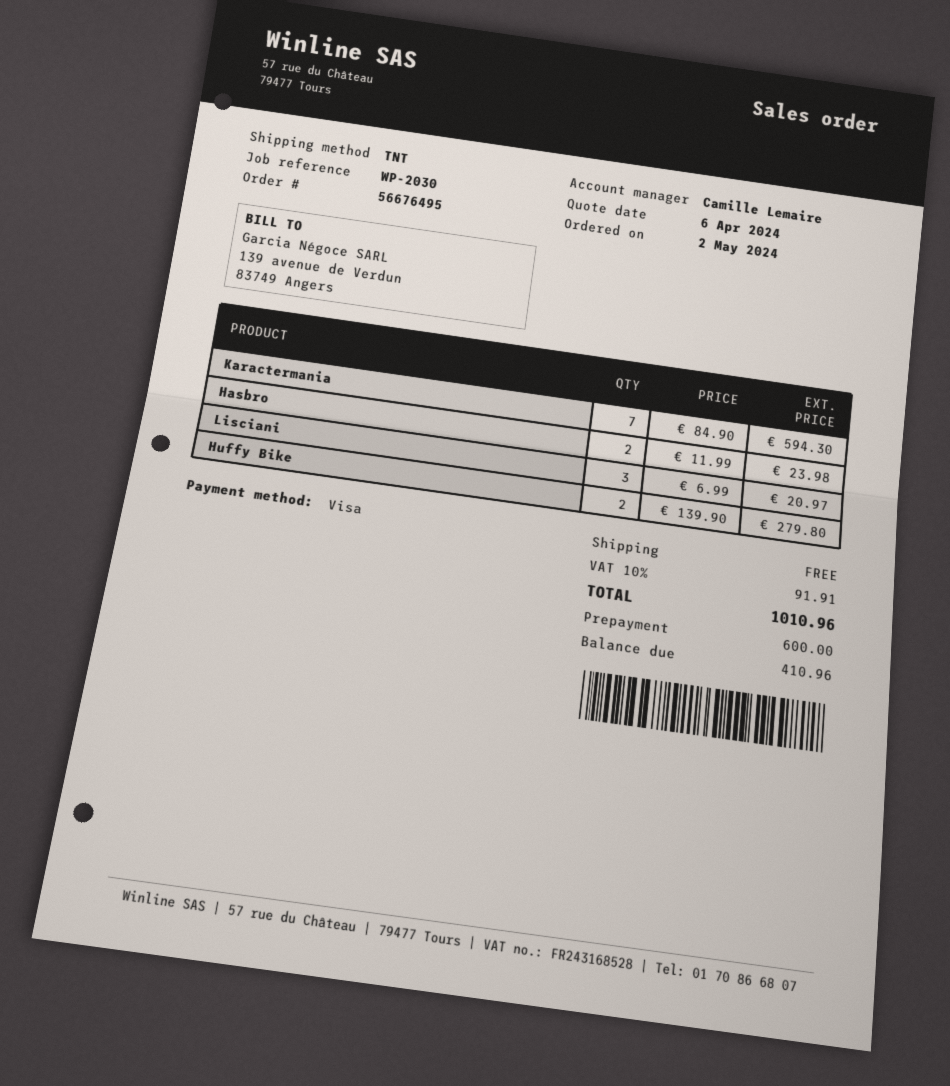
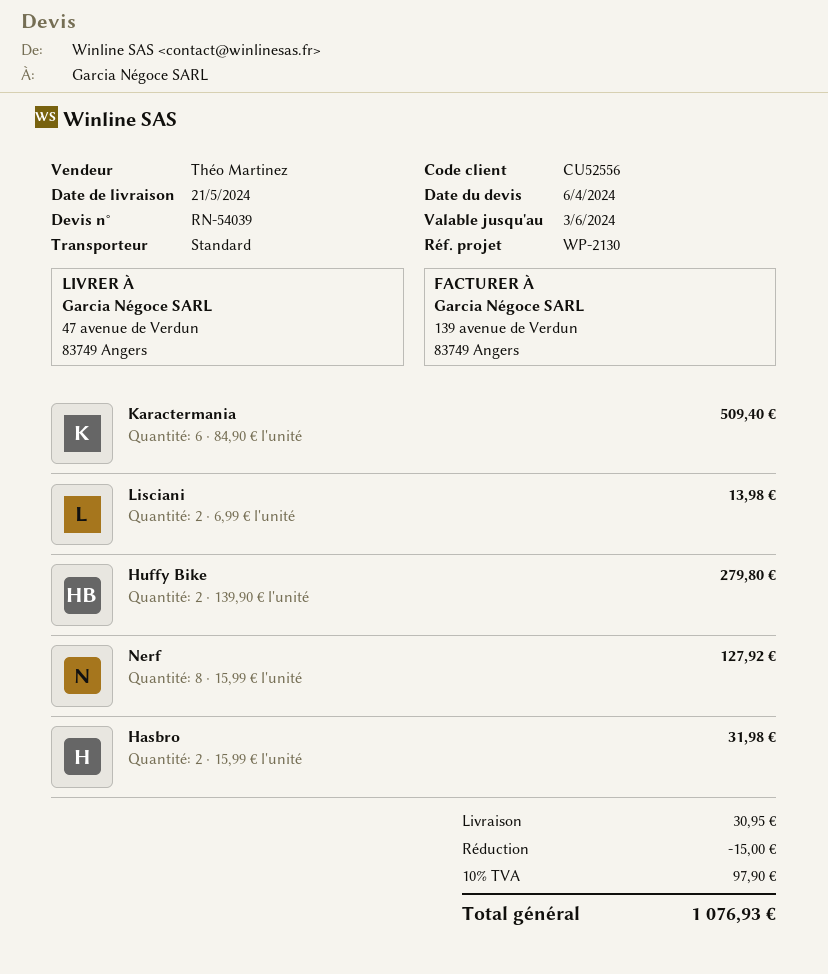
reference: WP-2030 -> WP-2130
sales rep: Camille Lemaire -> Théo Martinez
shipping method: TNT -> standard
Karactermania: 7 x 84.90 = 594.30 -> 6 x 84.90 = 509.40
Hasbro: 2 x 11.99 = 23.98 -> 2 x 15.99 = 31.98
Lisciani: 3 x 6.99 = 20.97 -> 2 x 6.99 = 13.98
Nerf: none -> 8 x 15.99 = 127.92
discount: none -> 15.00
shipping: 0.00 -> 30.95
tax: 10% = 91.91 -> 10% = 97.90
total: 1010.96 -> 1076.93

